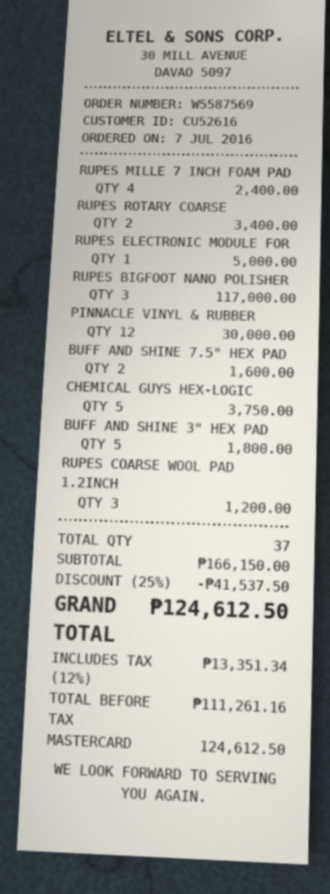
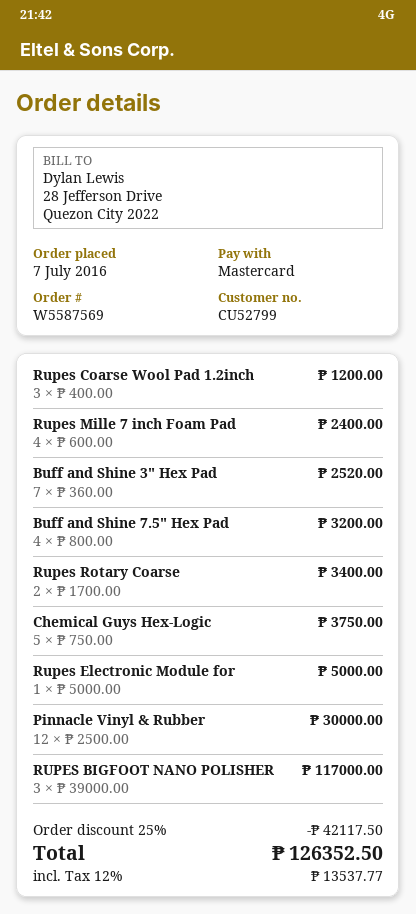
customer number: CU52616 -> CU52799
BUFF AND SHINE 7.5" HEX PAD: 2 for 1600.00 -> 4 for 3200.00
BUFF AND SHINE 3" HEX PAD: 5 for 1800.00 -> 7 for 2520.00
discount: 25% = 41537.50 -> 25% = 42117.50
tax: 12% = 13351.34 -> 12% = 13537.77
total: 124612.50 -> 126352.50

